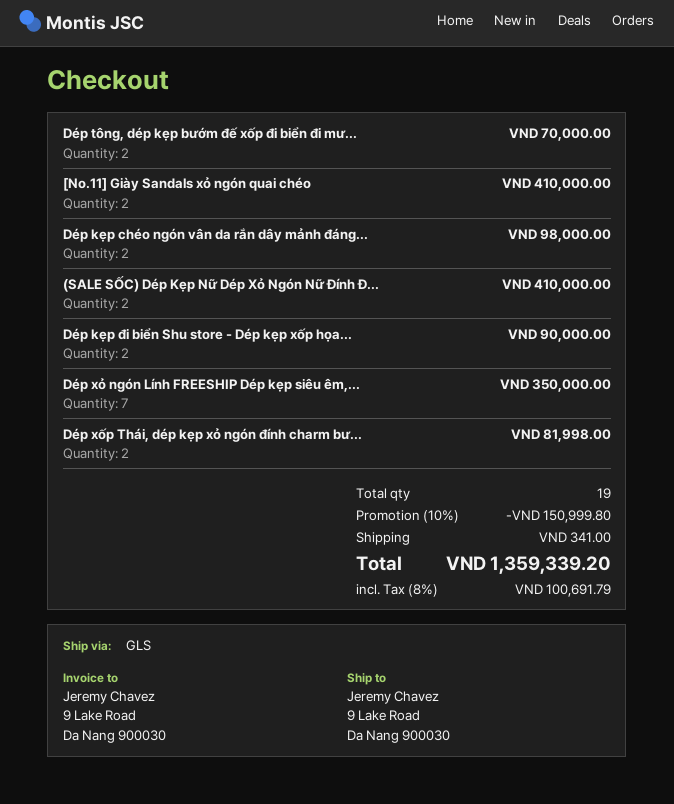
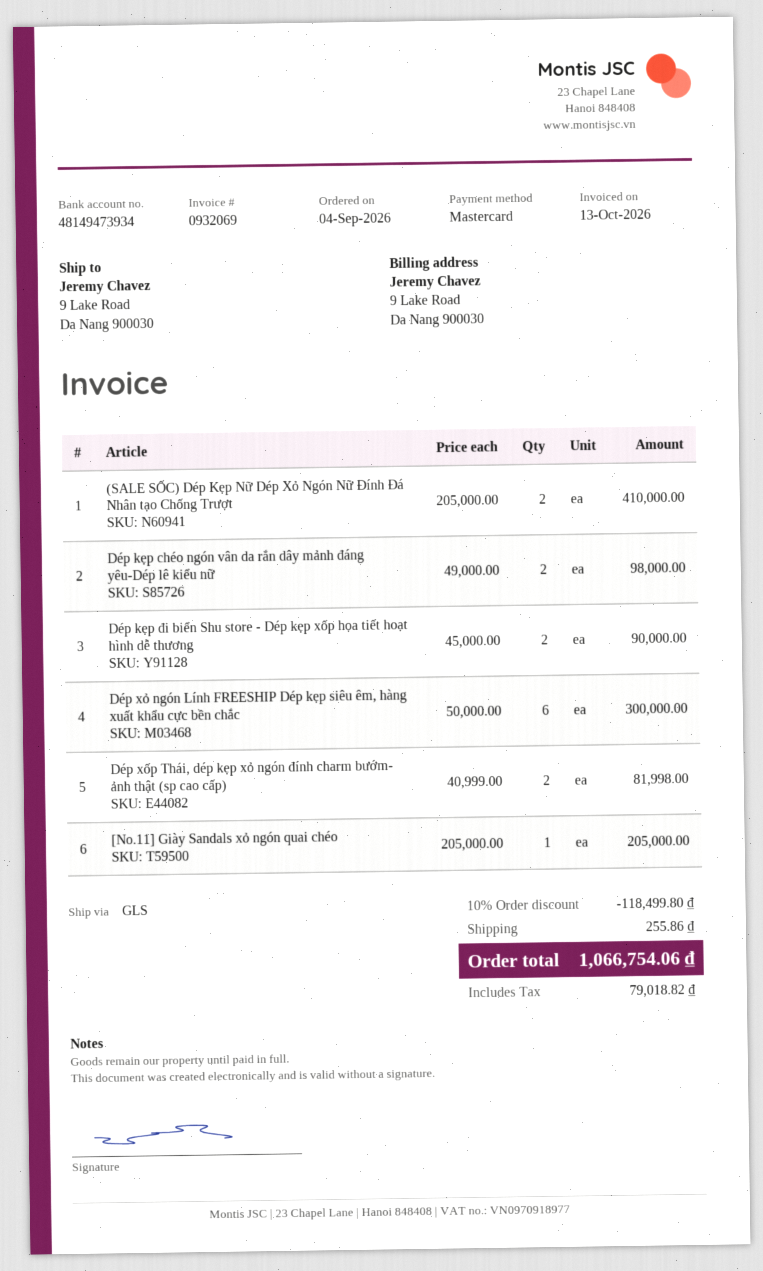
Dép tông, dép kẹp bướm đế xốp đi biển đi mư...: 2 for 70000.00 -> none
[No.11] Giày Sandals xỏ ngón quai chéo: 2 for 410000.00 -> 1 for 205000.00
Dép xỏ ngón Lính FREESHIP Dép kẹp siêu êm,...: 7 for 350000.00 -> 6 for 300000.00
discount: 10% = 150999.80 -> 10% = 118499.80
shipping: 341.00 -> 255.86
tax: 100691.79 -> 79018.82
total: 1359339.20 -> 1066754.06

